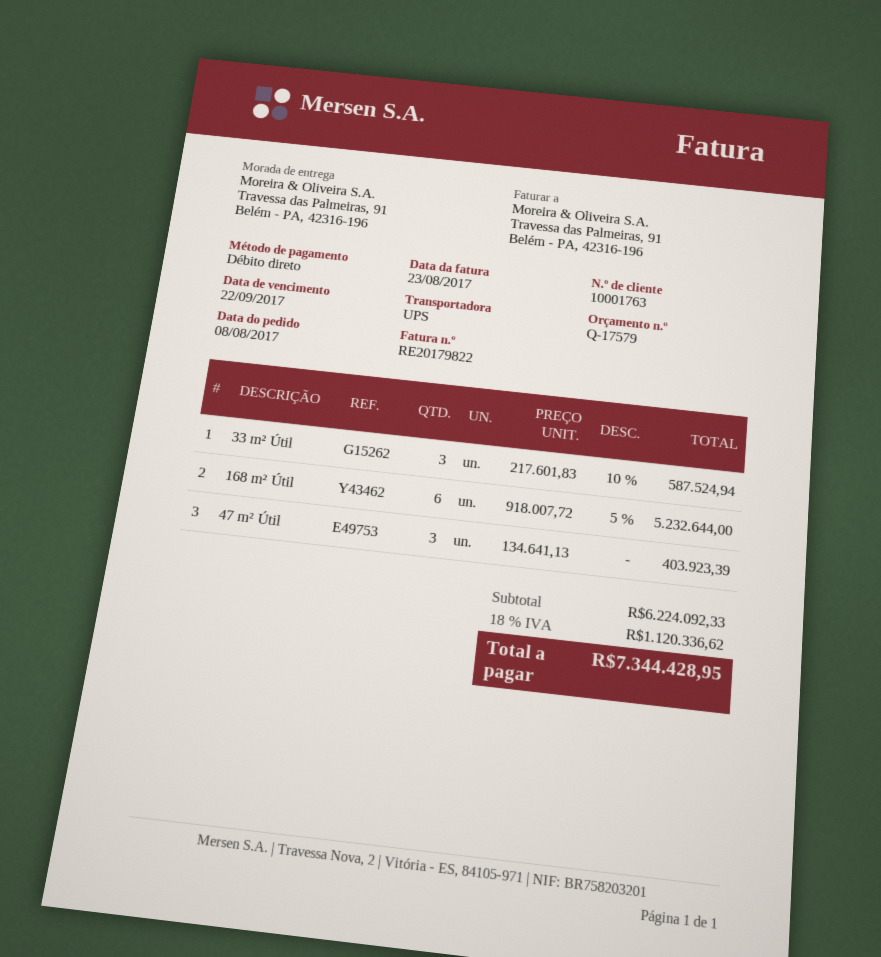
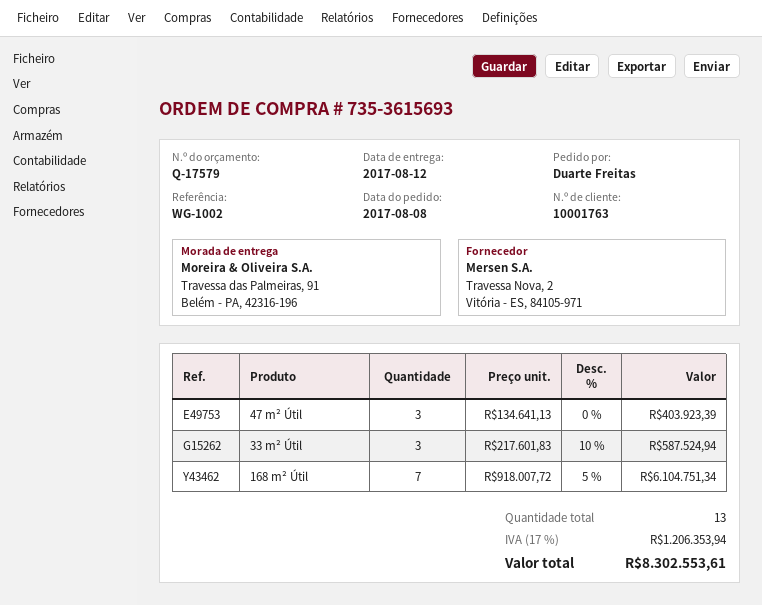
168 m² Útil: 6 x 918007.72 - 5% = 5232644.00 -> 7 x 918007.72 - 5% = 6104751.34
tax: 18% = 1120336.62 -> 17% = 1206353.94
total: 7344428.95 -> 8302553.61

